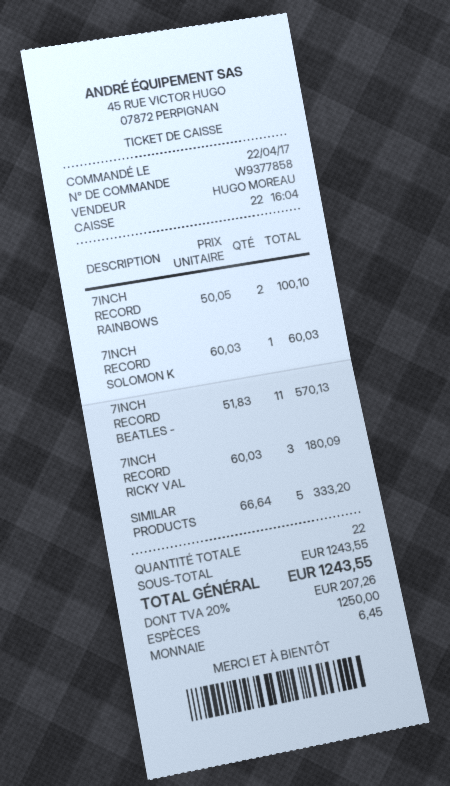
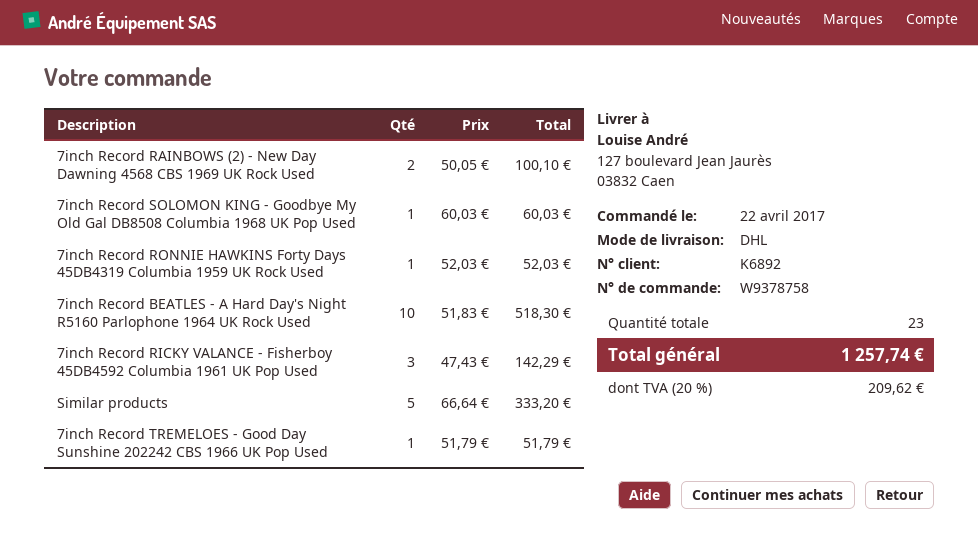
order number: W9377858 -> W9378758
7INCH RECORD BEATLES -: 11 x 51.83 = 570.13 -> 10 x 51.83 = 518.30
7INCH RECORD RICKY VAL: 3 x 60.03 = 180.09 -> 3 x 47.43 = 142.29
7inch Record RONNIE HAWKINS Forty Days 45DB4319 Columbia 1959 UK Rock Used: none -> 1 x 52.03 = 52.03
7inch Record TREMELOES - Good Day Sunshine 202242 CBS 1966 UK Pop Used: none -> 1 x 51.79 = 51.79
total quantity: 22 -> 23
tax: 20% = 207.26 -> 20% = 209.62
total: 1243.55 -> 1257.74

